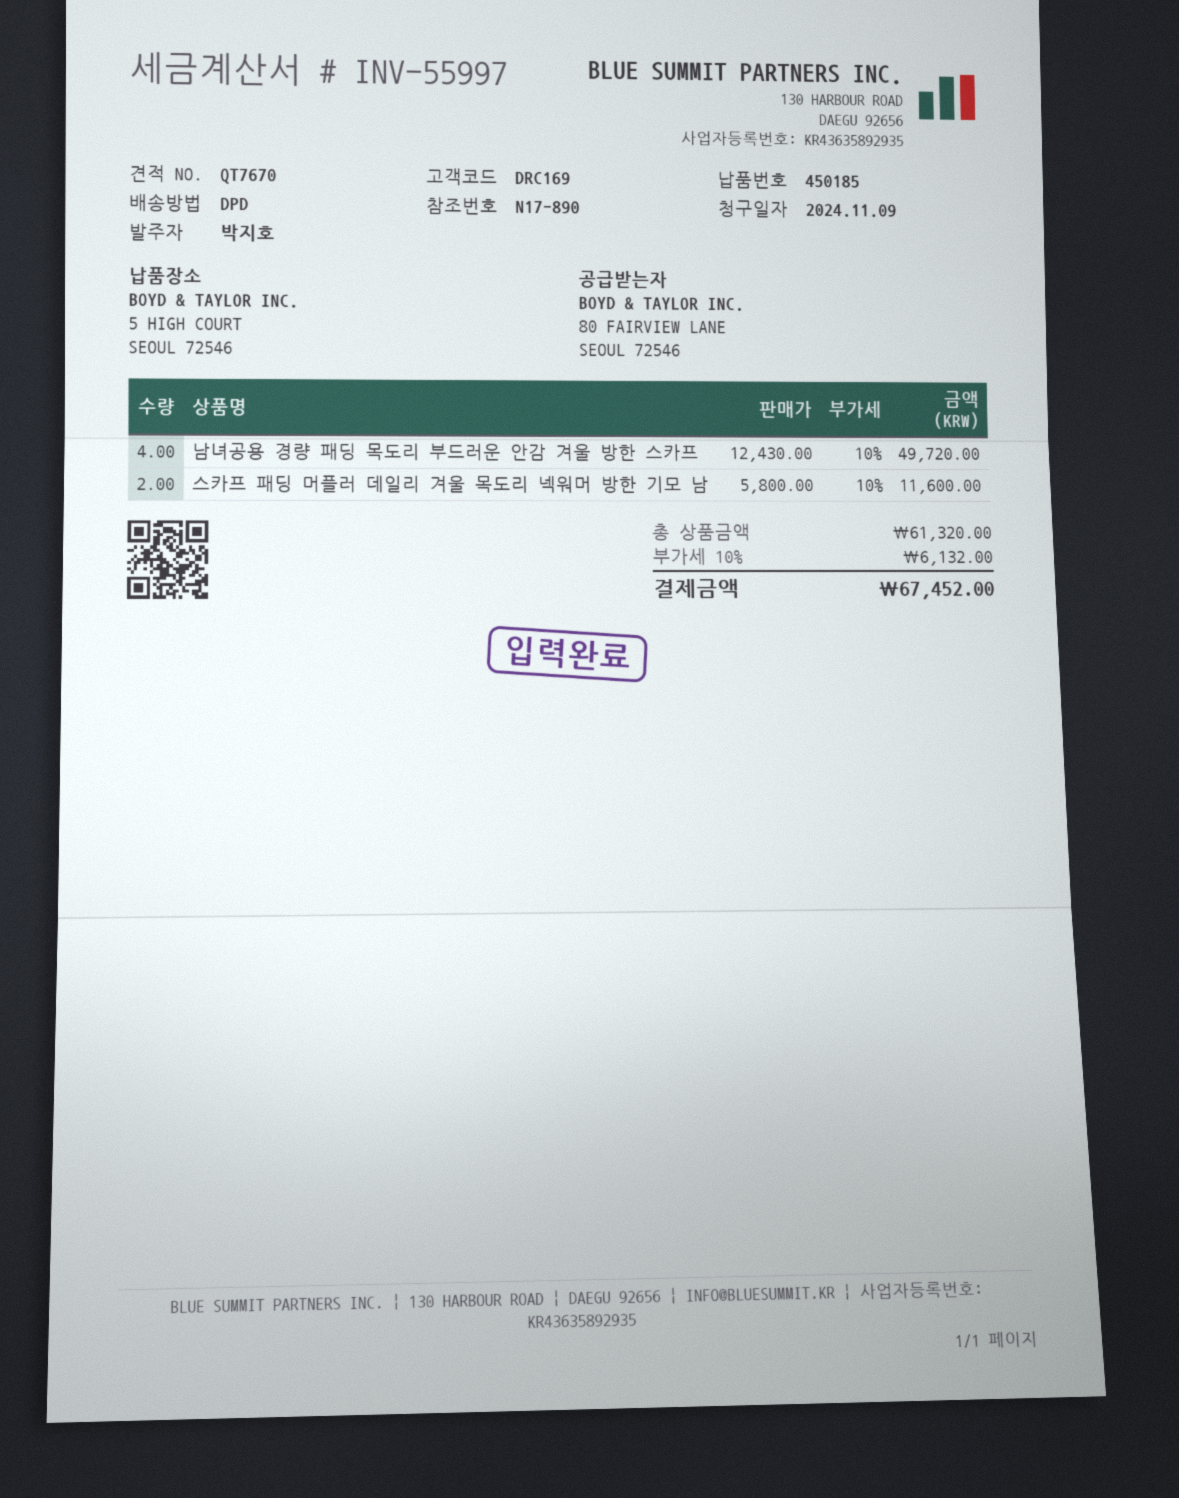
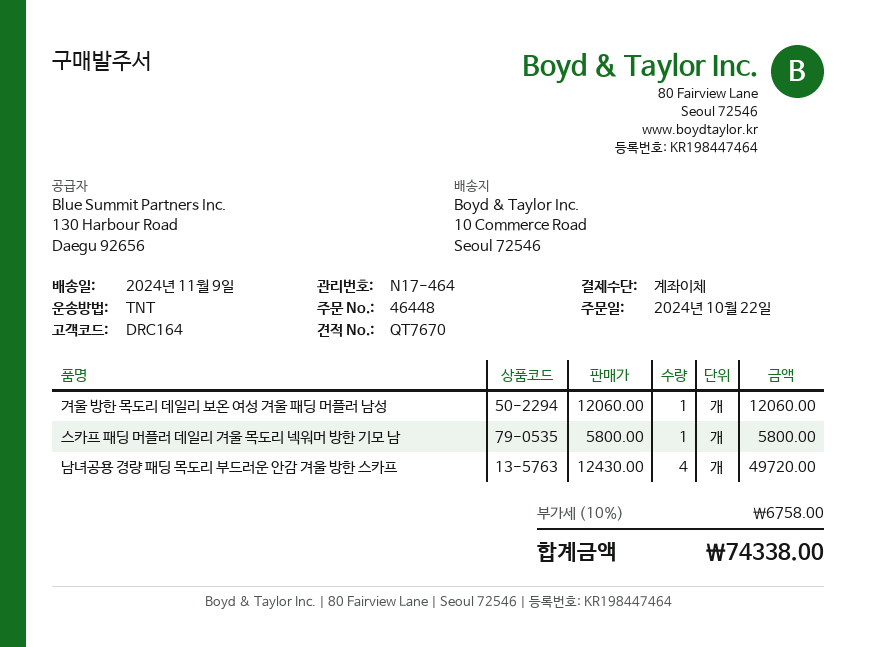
customer number: DRC169 -> DRC164
reference: N17-890 -> N17-464
shipping method: DPD -> TNT
ship to: 5 HIGH COURT, SEOUL 72546 -> 10 Commerce Road, Seoul 72546
스카프 패딩 머플러 데일리 겨울 목도리 넥워머 방한 기모 남: 2 x 5800.00 = 11600.00 -> 1 x 5800.00 = 5800.00
겨울 방한 목도리 데일리 보온 여성 겨울 패딩 머플러 남성: none -> 1 x 12060.00 = 12060.00
tax: 10% = 6132.00 -> 10% = 6758.00
total: 67452.00 -> 74338.00

